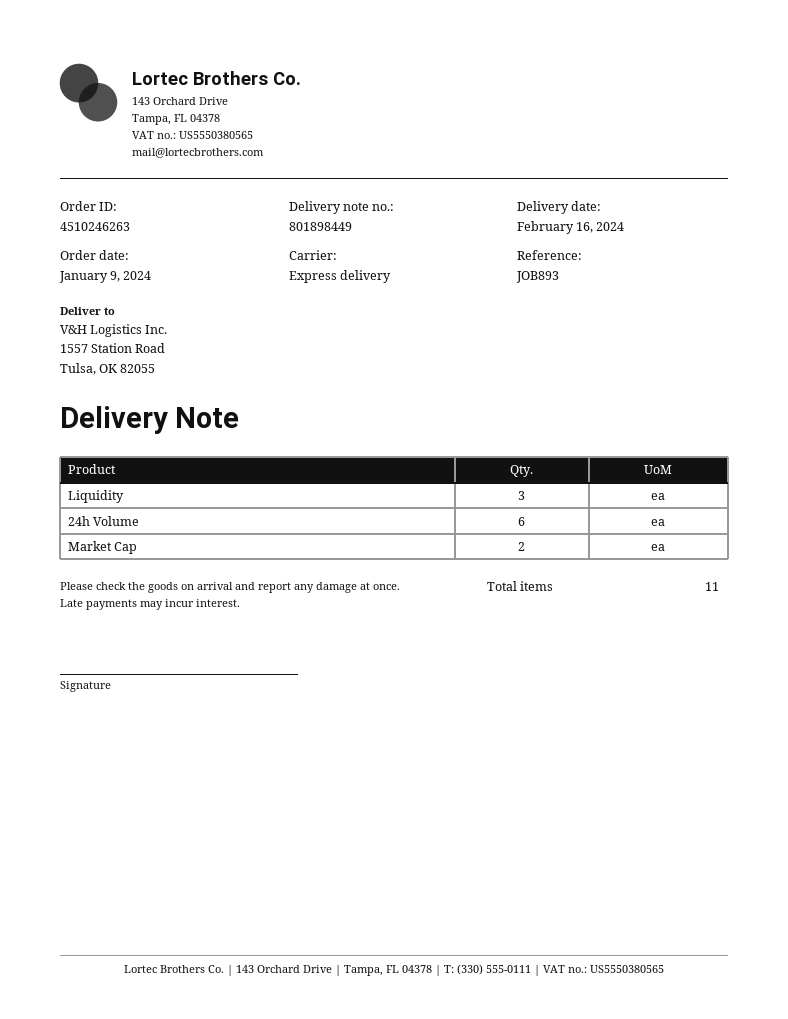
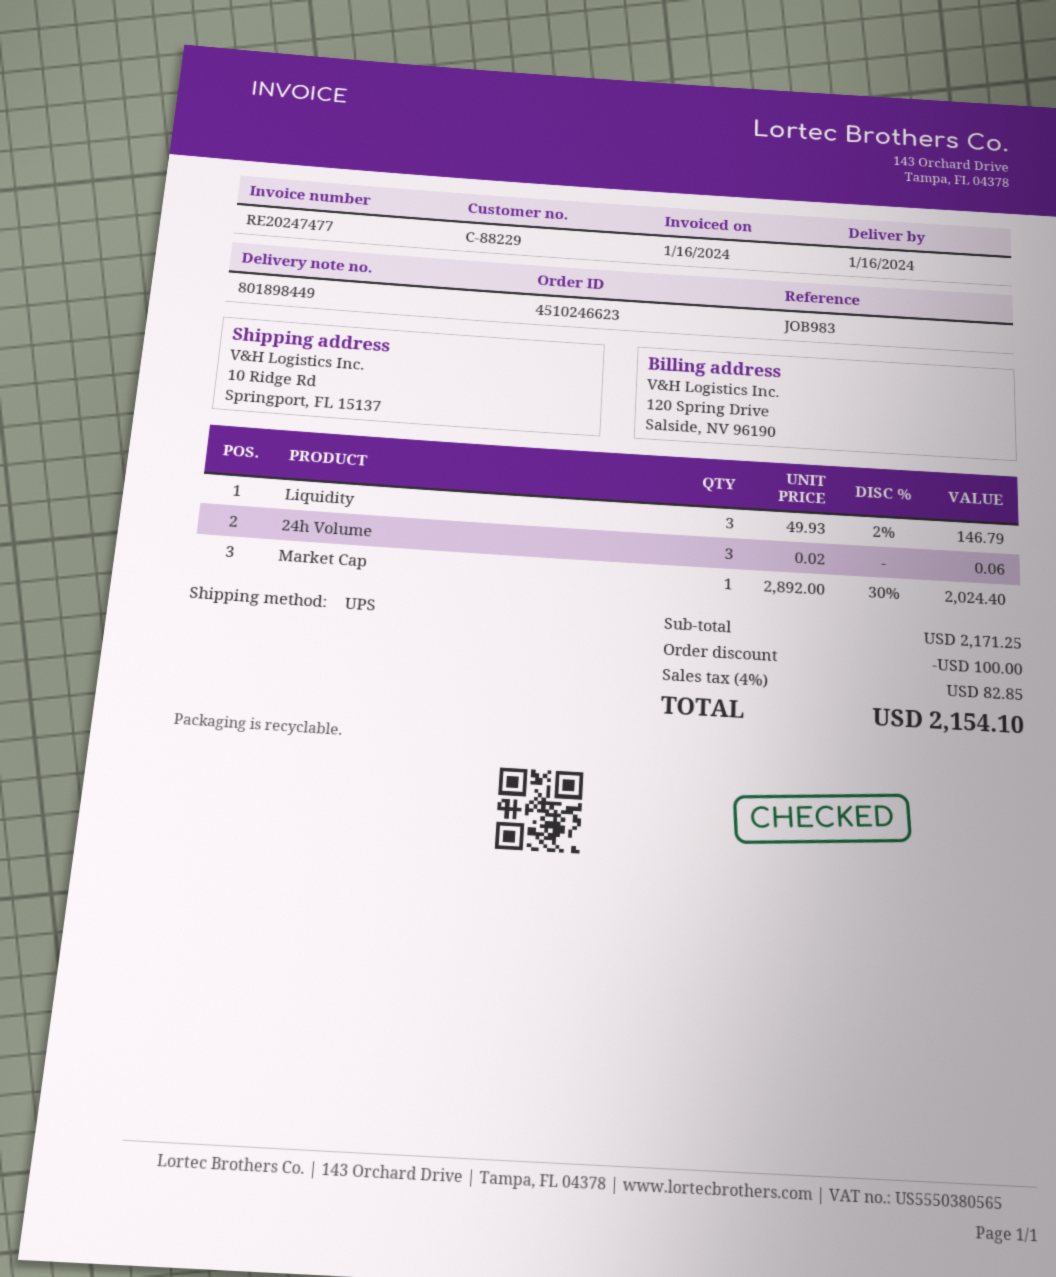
order number: 4510246263 -> 4510246623
delivery date: 2024-02-16 -> 2024-01-16
reference: JOB893 -> JOB983
shipping method: express -> UPS
ship to: 1557 Station Road, Tulsa, OK 82055 -> 10 Ridge Rd, Springport, FL 15137
24h Volume: 6 -> 3
Market Cap: 2 -> 1

